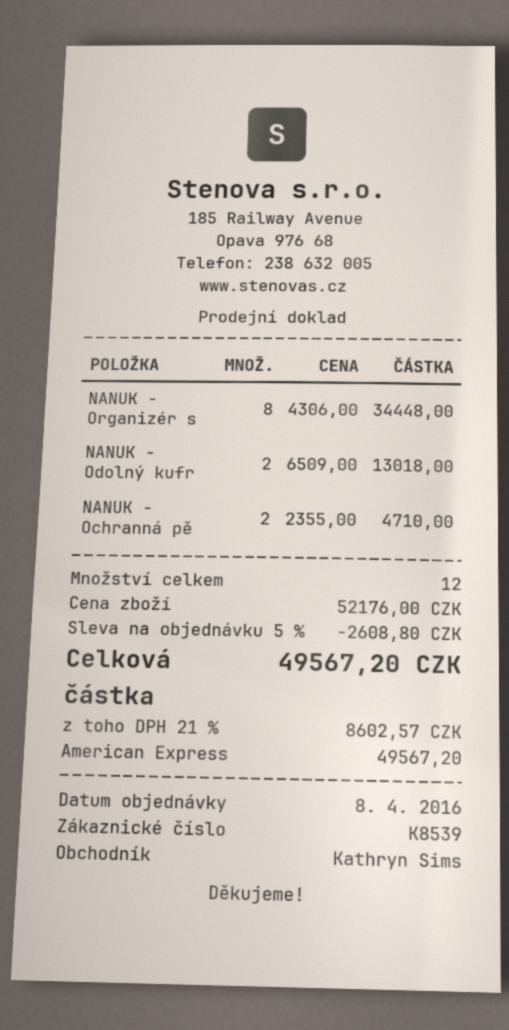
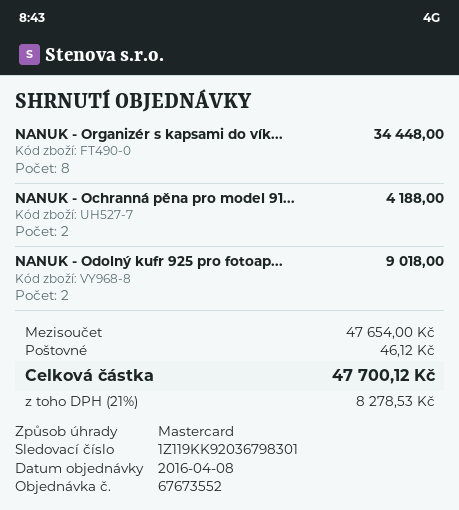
payment method: American Express -> Mastercard
NANUK - Odolný kufr: 2 for 13018.00 -> 2 for 9018.00
NANUK - Ochranná pě: 2 for 4710.00 -> 2 for 4188.00
subtotal: 52176.00 -> 47654.00
discount: 5% = 2608.80 -> none
shipping: none -> 46.12
tax: 21% = 8602.57 -> 21% = 8278.53
total: 49567.20 -> 47700.12

